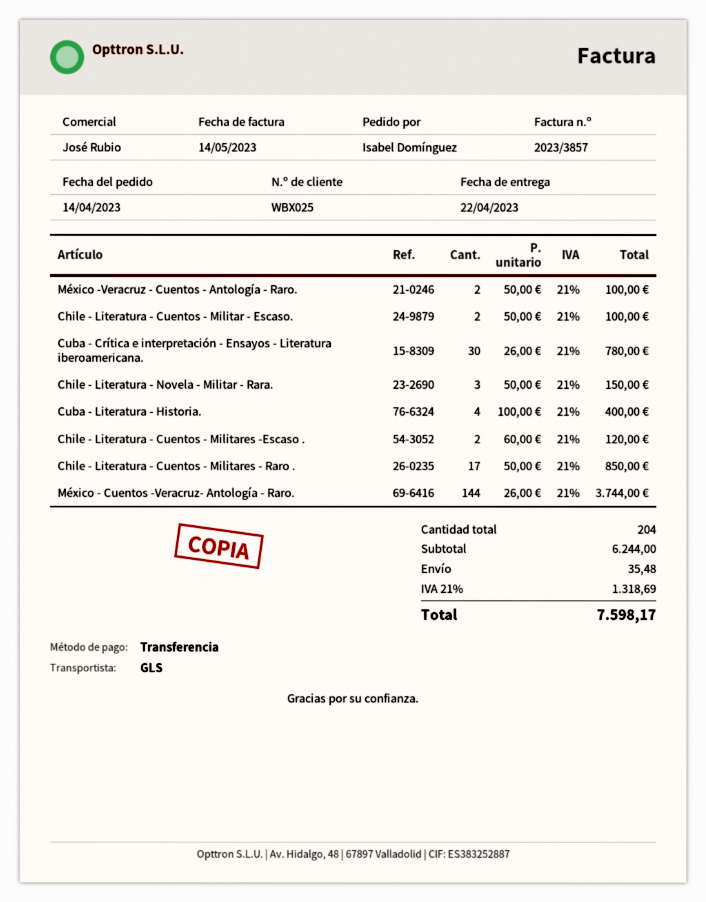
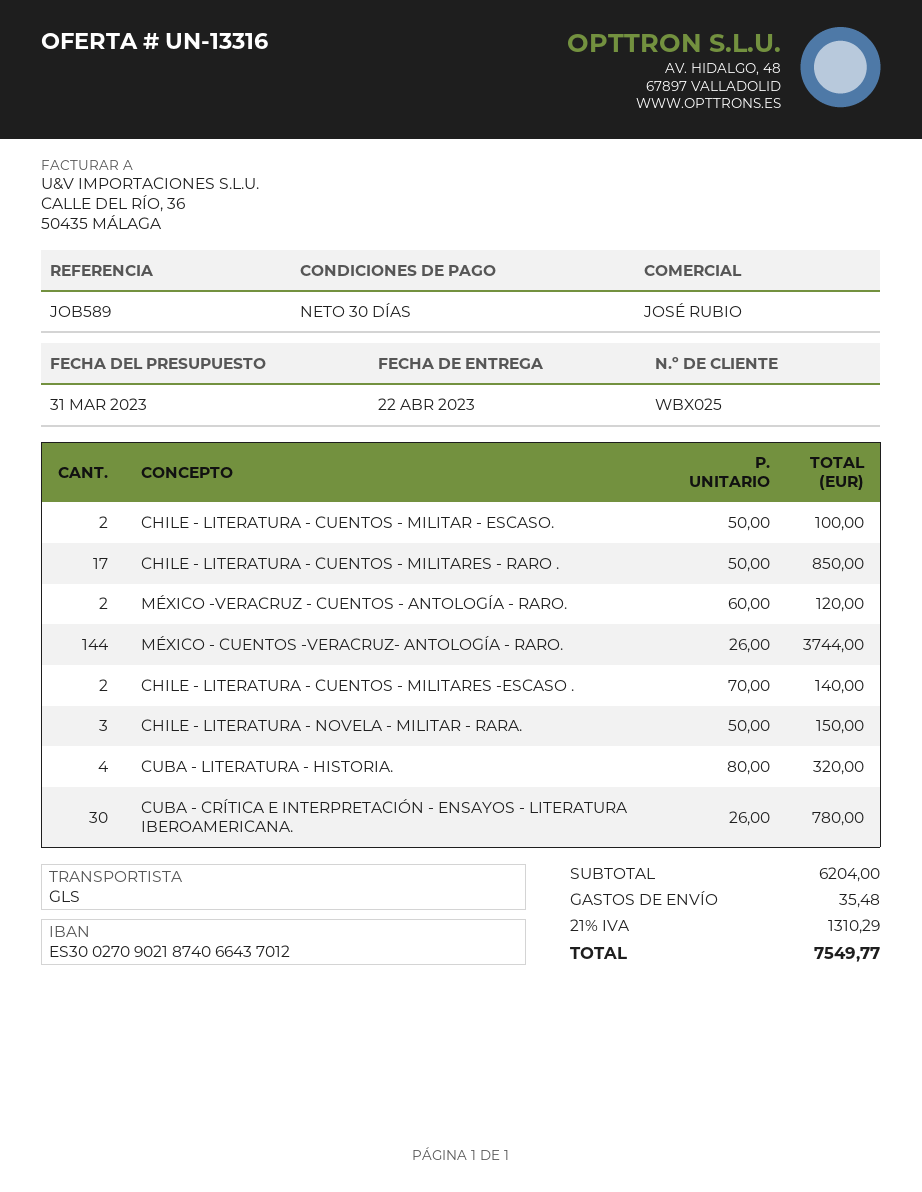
México -Veracruz - Cuentos - Antología - Raro.: 2 x 50.00 = 100.00 -> 2 x 60.00 = 120.00
Cuba - Literatura - Historia.: 4 x 100.00 = 400.00 -> 4 x 80.00 = 320.00
Chile - Literatura - Cuentos - Militares -Escaso .: 2 x 60.00 = 120.00 -> 2 x 70.00 = 140.00
subtotal: 6244.00 -> 6204.00
tax: 21% = 1318.69 -> 21% = 1310.29
total: 7598.17 -> 7549.77

